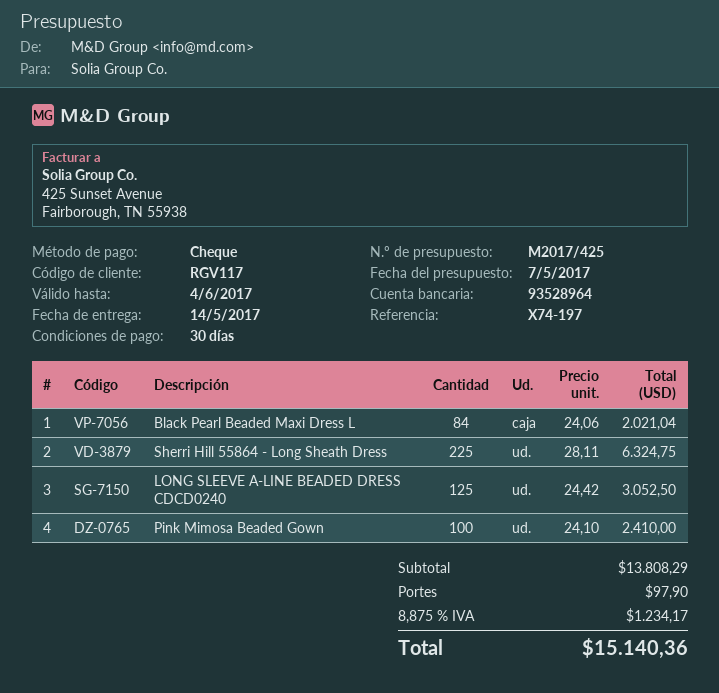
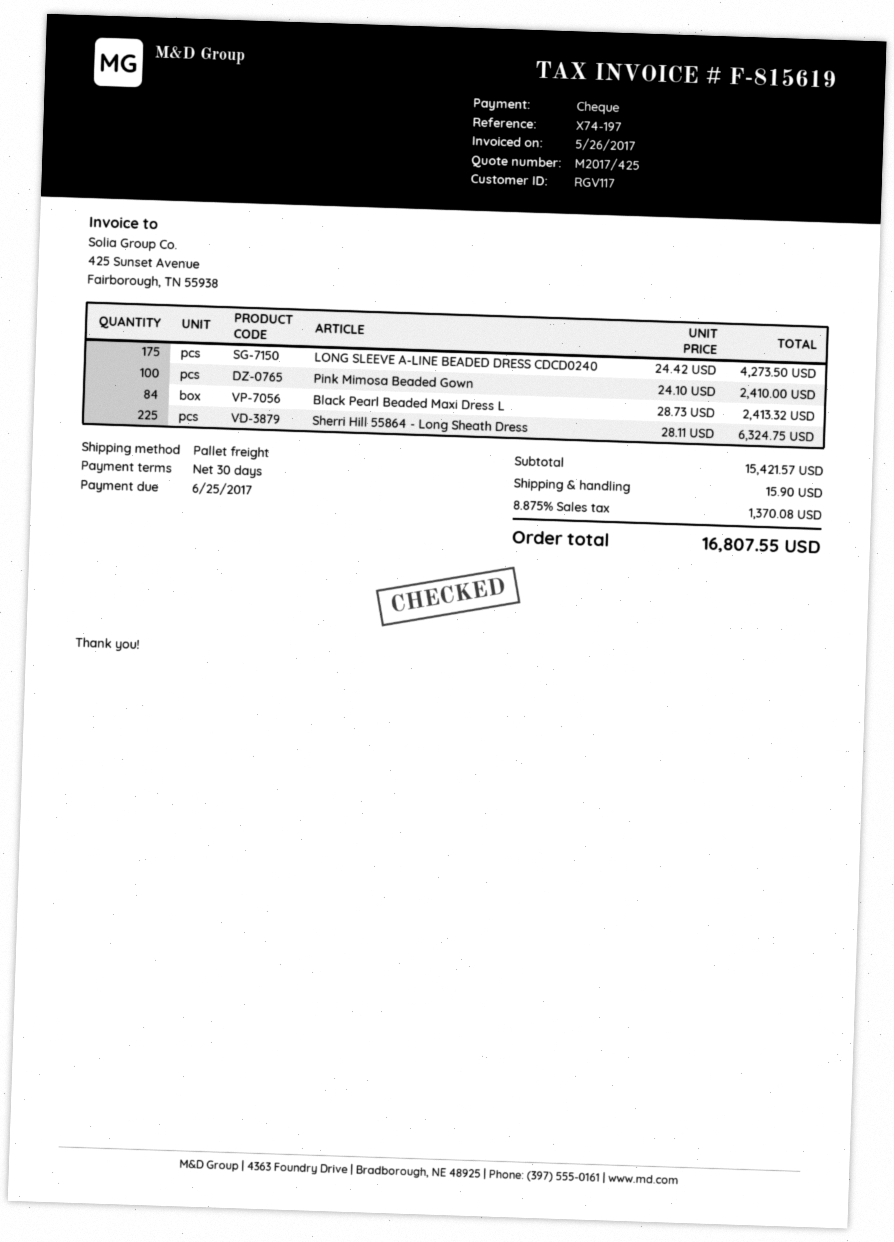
Black Pearl Beaded Maxi Dress L: 84 x 24.06 = 2021.04 -> 84 x 28.73 = 2413.32
LONG SLEEVE A-LINE BEADED DRESS CDCD0240: 125 x 24.42 = 3052.50 -> 175 x 24.42 = 4273.50
subtotal: 13808.29 -> 15421.57
shipping: 97.90 -> 15.90
tax: 8.875% = 1234.17 -> 8.875% = 1370.08
total: 15140.36 -> 16807.55

